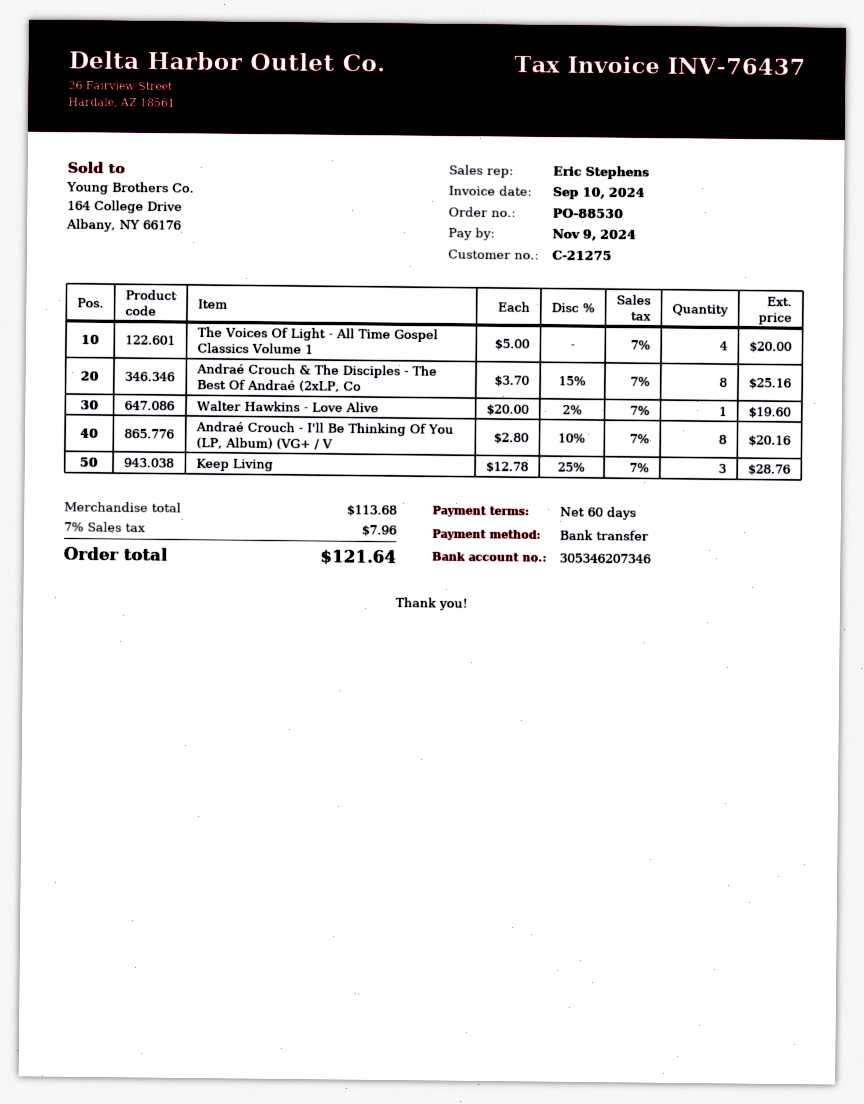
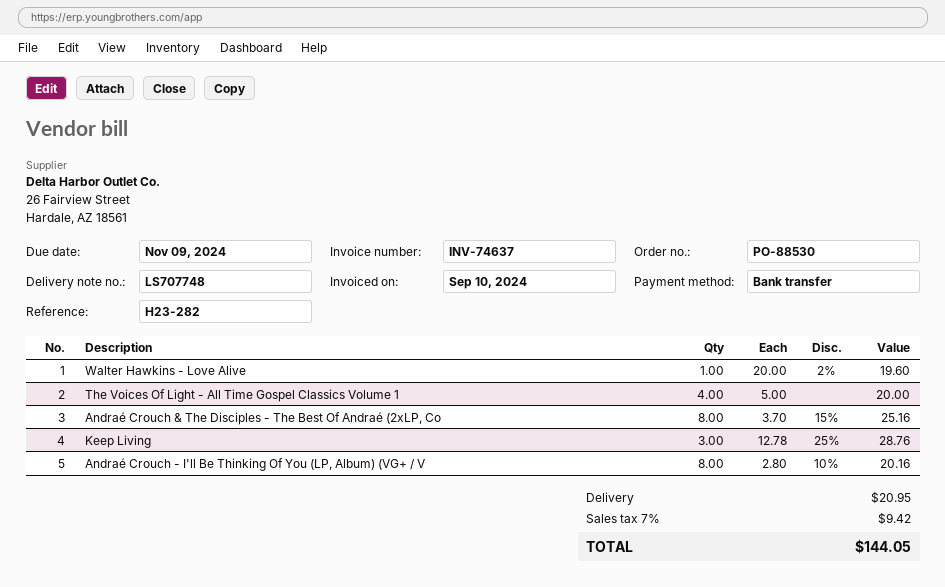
invoice number: INV-76437 -> INV-74637
shipping: none -> 20.95
tax: 7% = 7.96 -> 7% = 9.42
total: 121.64 -> 144.05

